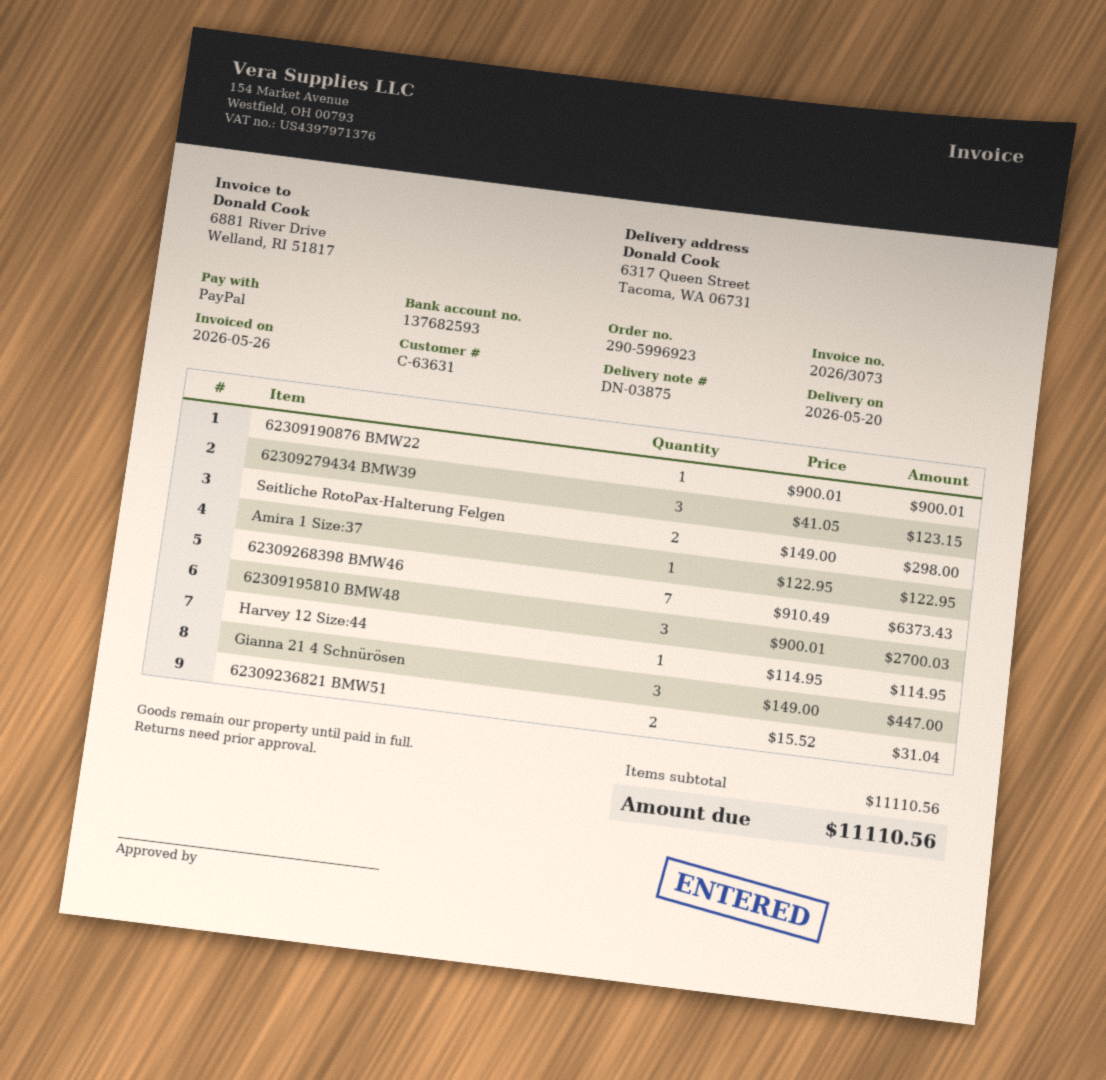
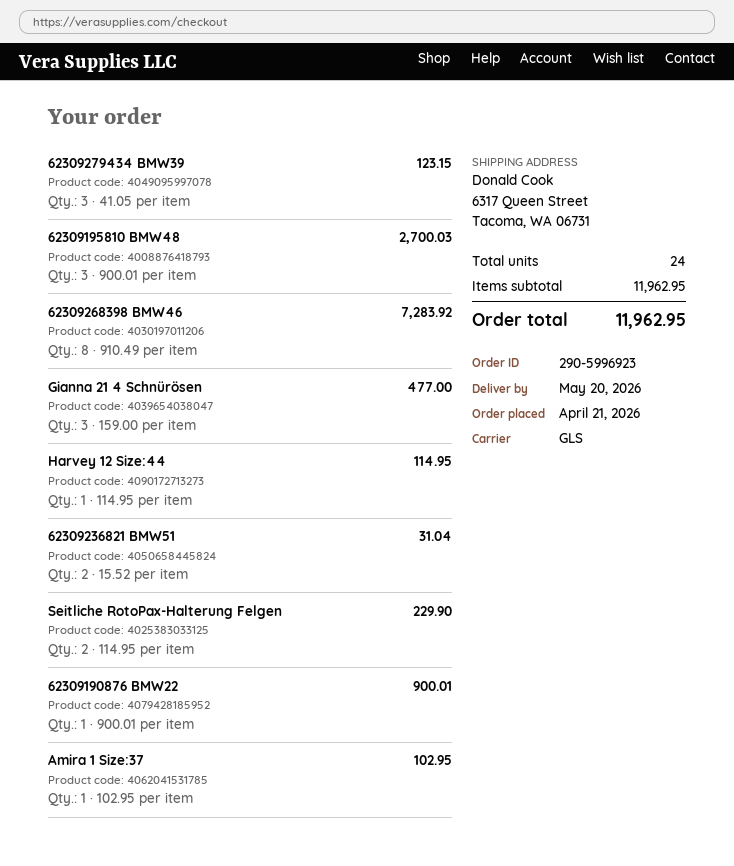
Seitliche RotoPax-Halterung Felgen: 2 x 149.00 = 298.00 -> 2 x 114.95 = 229.90
Amira 1 Size:37: 1 x 122.95 = 122.95 -> 1 x 102.95 = 102.95
62309268398 BMW46: 7 x 910.49 = 6373.43 -> 8 x 910.49 = 7283.92
Gianna 21 4 Schnürösen: 3 x 149.00 = 447.00 -> 3 x 159.00 = 477.00
subtotal: 11110.56 -> 11962.95
total: 11110.56 -> 11962.95

